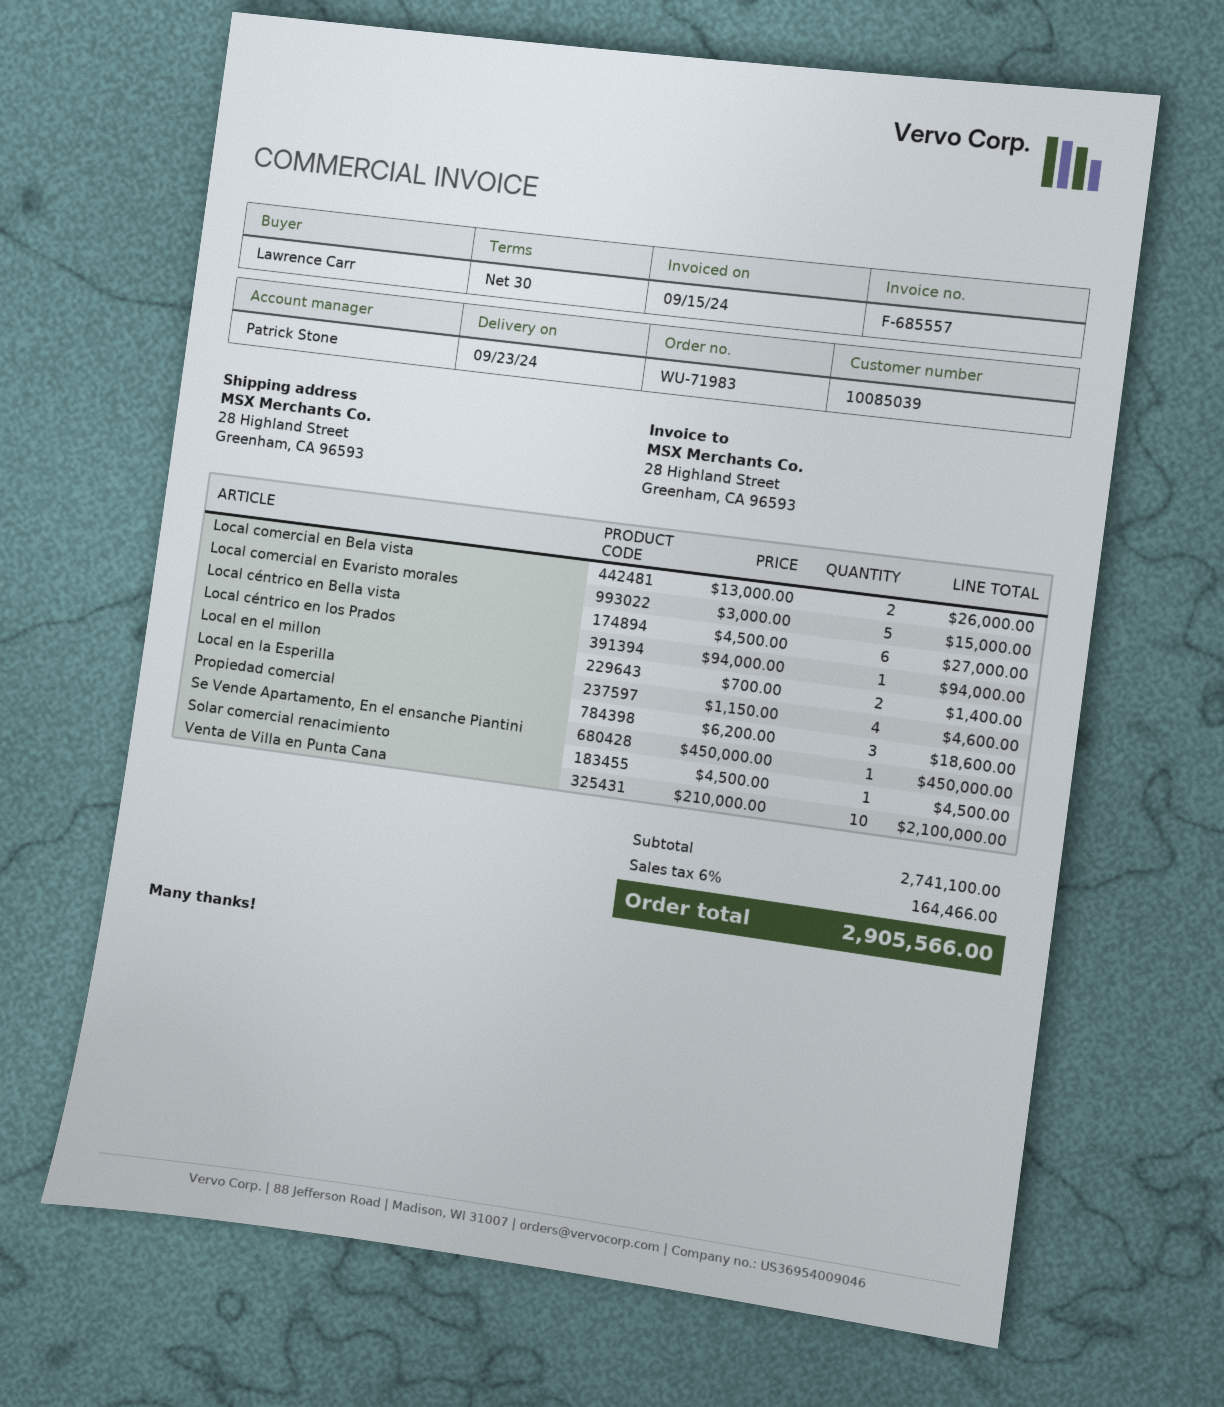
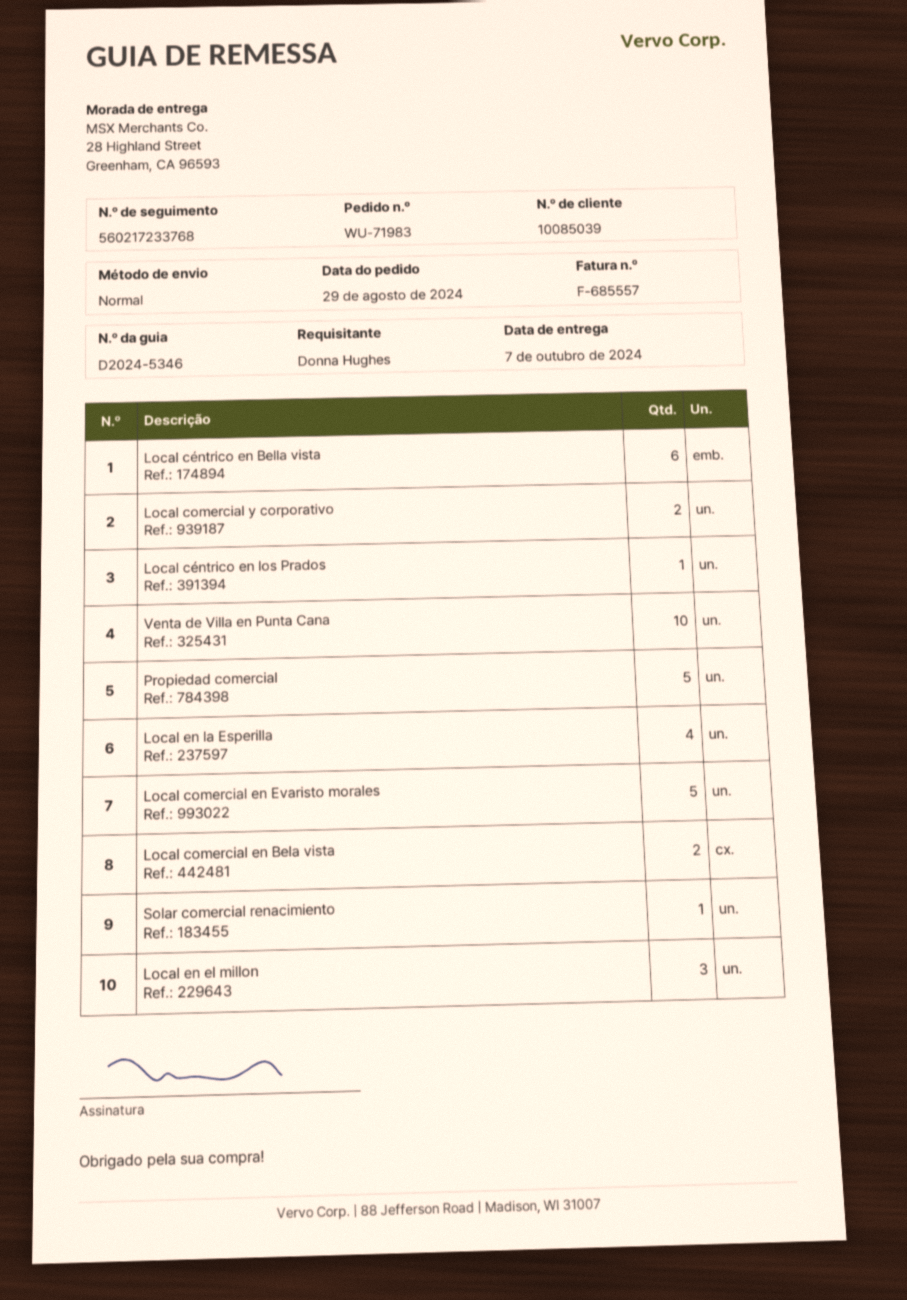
delivery date: 2024-09-23 -> 2024-10-07
ordered by: Lawrence Carr -> Donna Hughes
Local en el millon: 2 -> 3
Propiedad comercial: 3 -> 5
Se Vende Apartamento, En el ensanche Piantini: 1 -> none
Local comercial y corporativo: none -> 2

